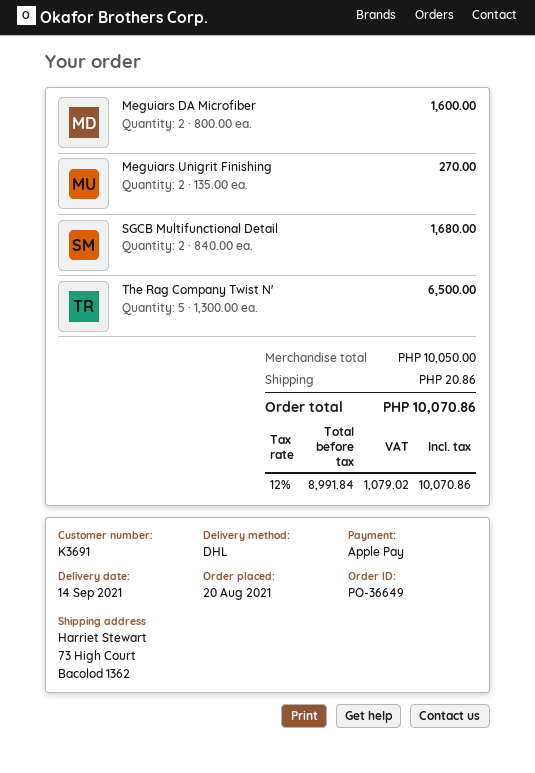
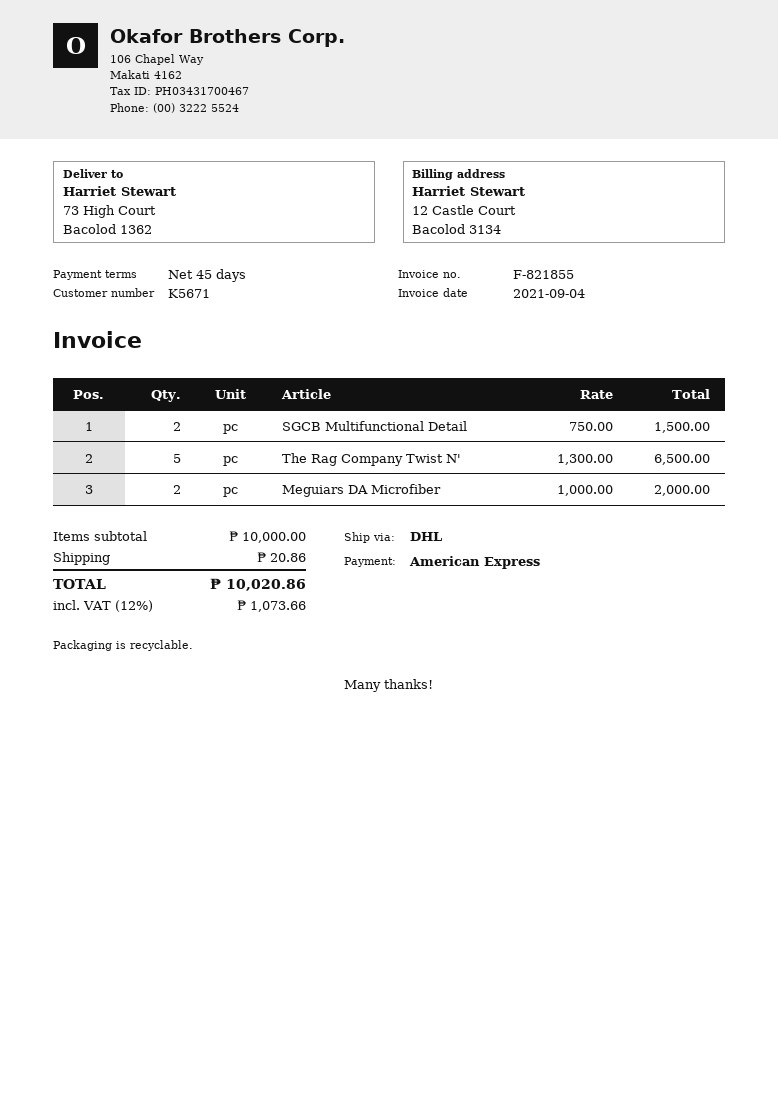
customer number: K3691 -> K5671
payment method: Apple Pay -> American Express
Meguiars DA Microfiber: 2 x 800.00 = 1600.00 -> 2 x 1000.00 = 2000.00
Meguiars Unigrit Finishing: 2 x 135.00 = 270.00 -> none
SGCB Multifunctional Detail: 2 x 840.00 = 1680.00 -> 2 x 750.00 = 1500.00
subtotal: 10050.00 -> 10000.00
tax: 12% = 1079.02 -> 12% = 1073.66
total: 10070.86 -> 10020.86

